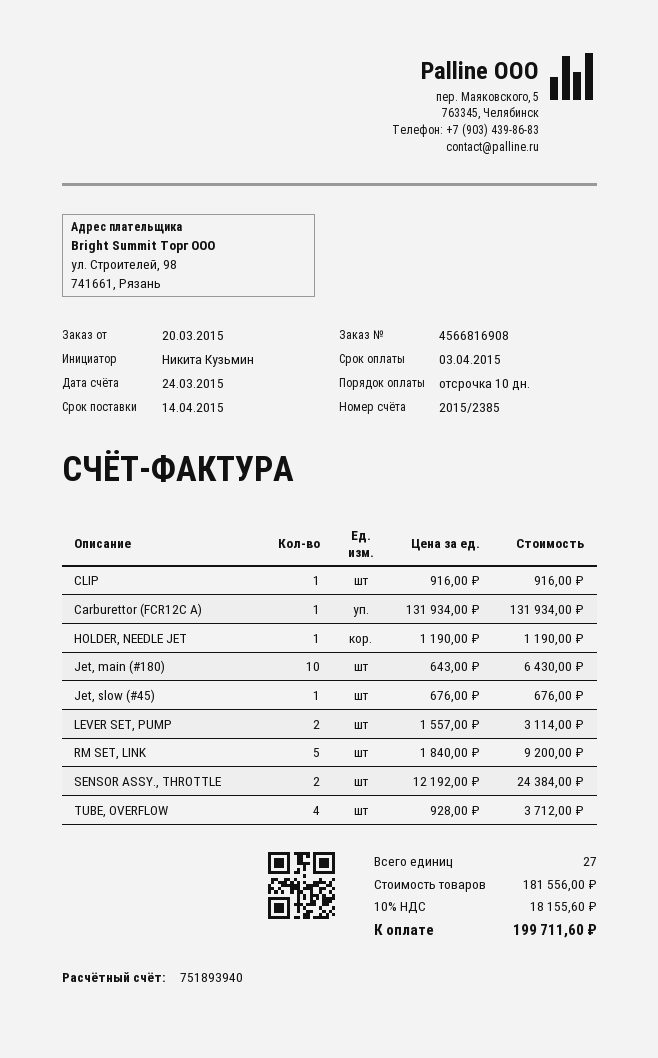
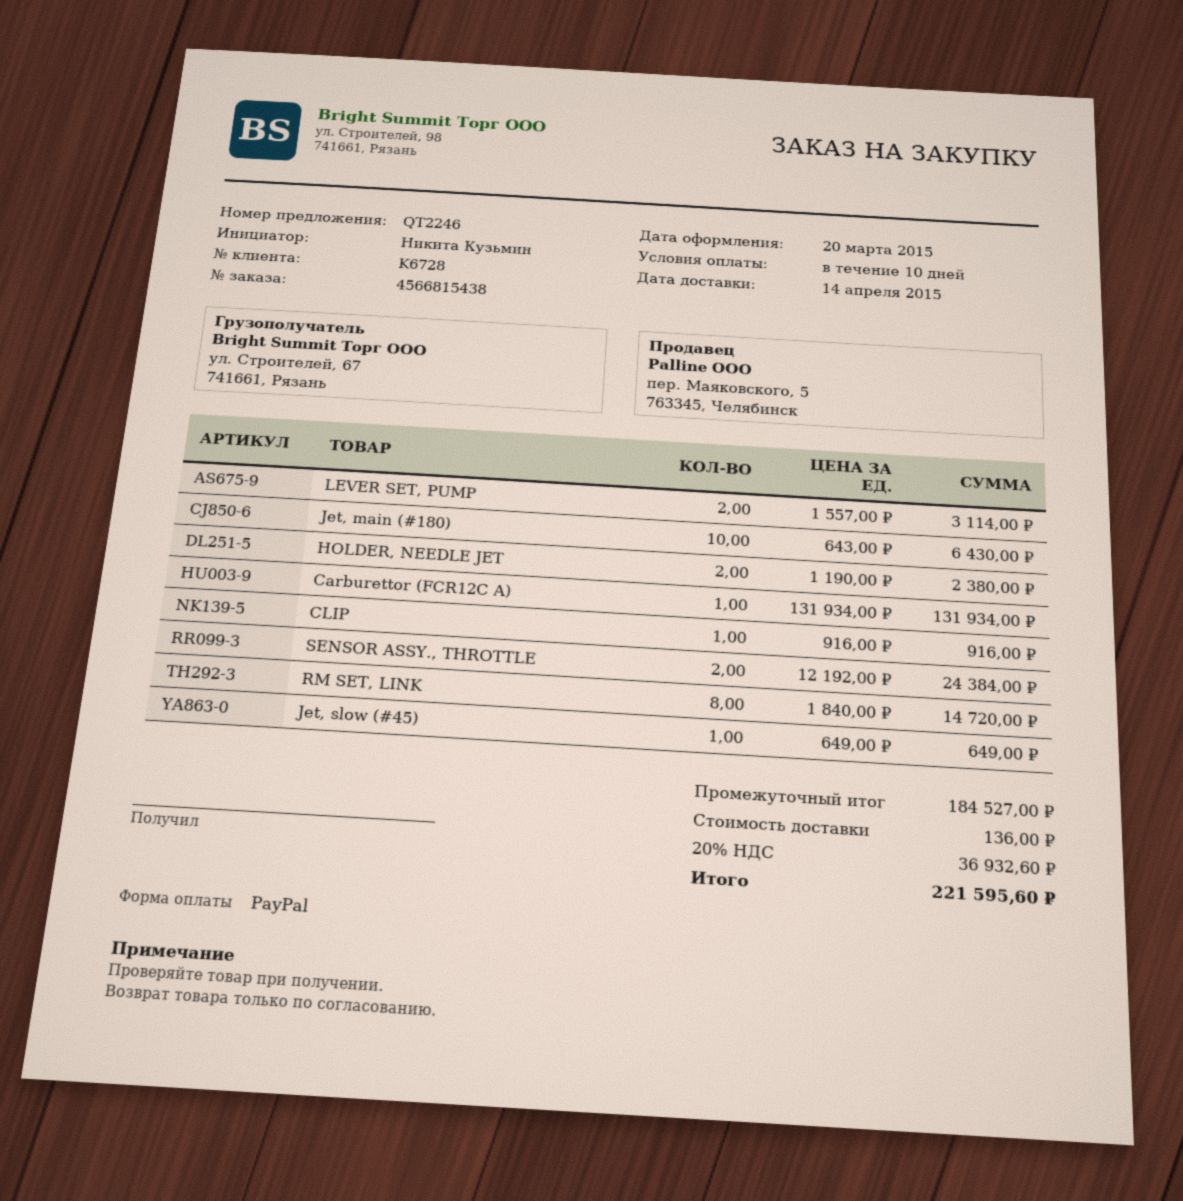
order number: 4566816908 -> 4566815438
HOLDER, NEEDLE JET: 1 x 1190.00 = 1190.00 -> 2 x 1190.00 = 2380.00
Jet, slow (#45): 1 x 676.00 = 676.00 -> 1 x 649.00 = 649.00
RM SET, LINK: 5 x 1840.00 = 9200.00 -> 8 x 1840.00 = 14720.00
TUBE, OVERFLOW: 4 x 928.00 = 3712.00 -> none
subtotal: 181556.00 -> 184527.00
shipping: none -> 136.00
tax: 10% = 18155.60 -> 20% = 36932.60
total: 199711.60 -> 221595.60

